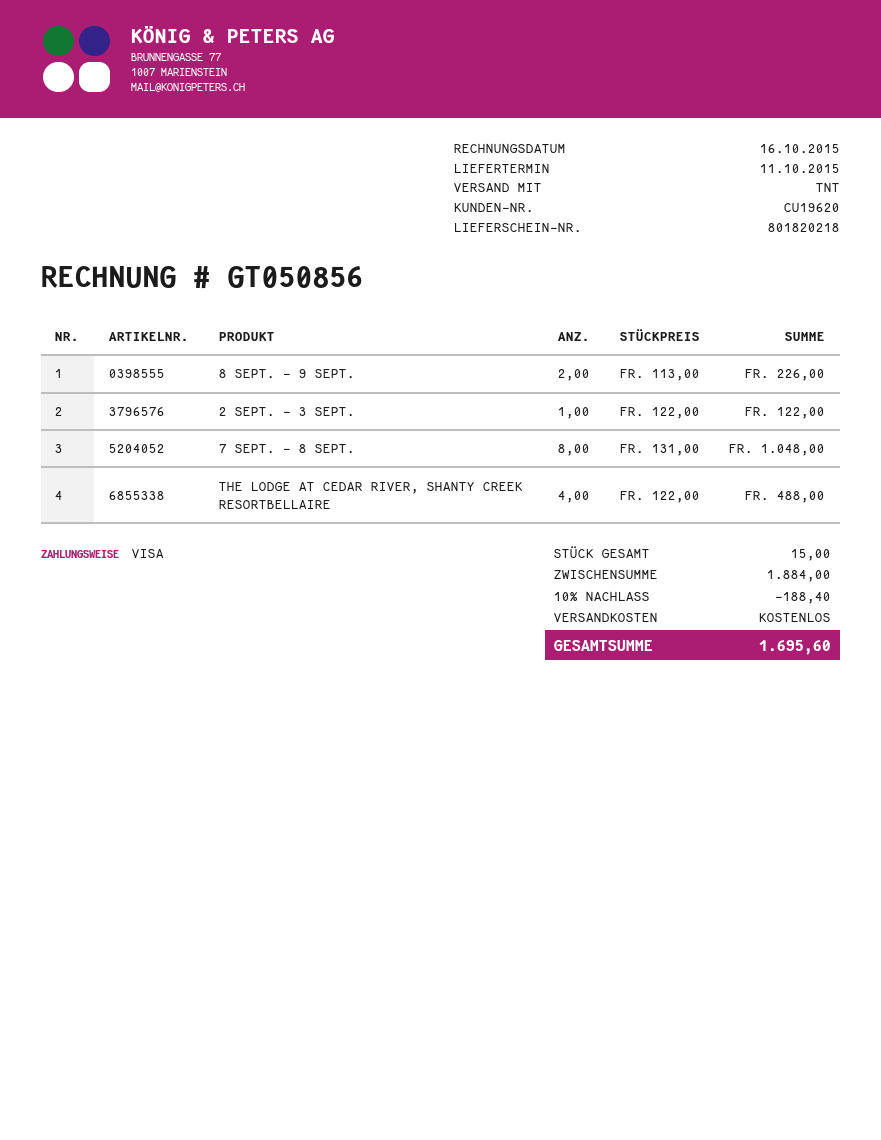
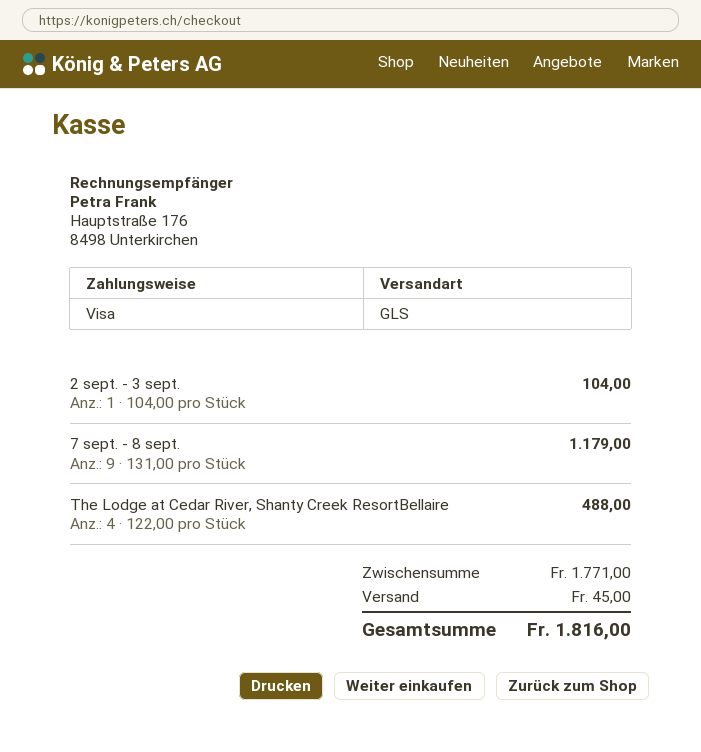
shipping method: TNT -> GLS
8 SEPT. - 9 SEPT.: 2 x 113.00 = 226.00 -> none
2 SEPT. - 3 SEPT.: 1 x 122.00 = 122.00 -> 1 x 104.00 = 104.00
7 SEPT. - 8 SEPT.: 8 x 131.00 = 1048.00 -> 9 x 131.00 = 1179.00
subtotal: 1884.00 -> 1771.00
discount: 10% = 188.40 -> none
shipping: 0.00 -> 45.00
total: 1695.60 -> 1816.00

